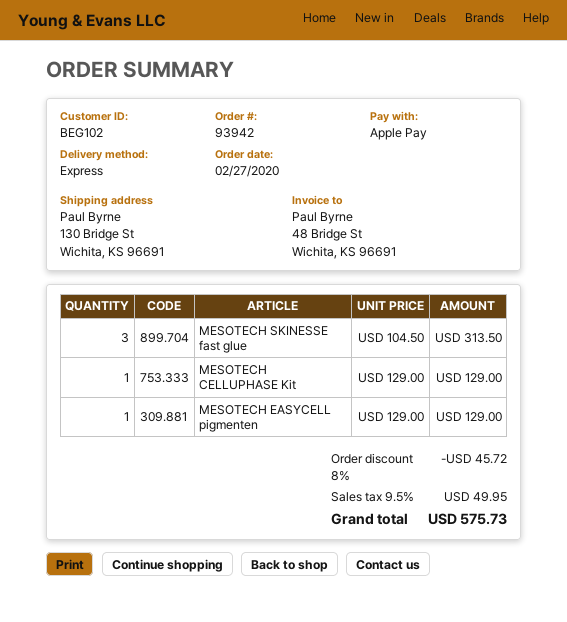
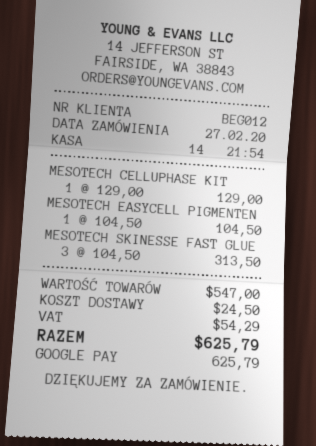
customer number: BEG102 -> BEG012
payment method: Apple Pay -> Google Pay
MESOTECH EASYCELL pigmenten: 1 x 129.00 = 129.00 -> 1 x 104.50 = 104.50
discount: 8% = 45.72 -> none
shipping: none -> 24.50
tax: 49.95 -> 54.29
total: 575.73 -> 625.79

